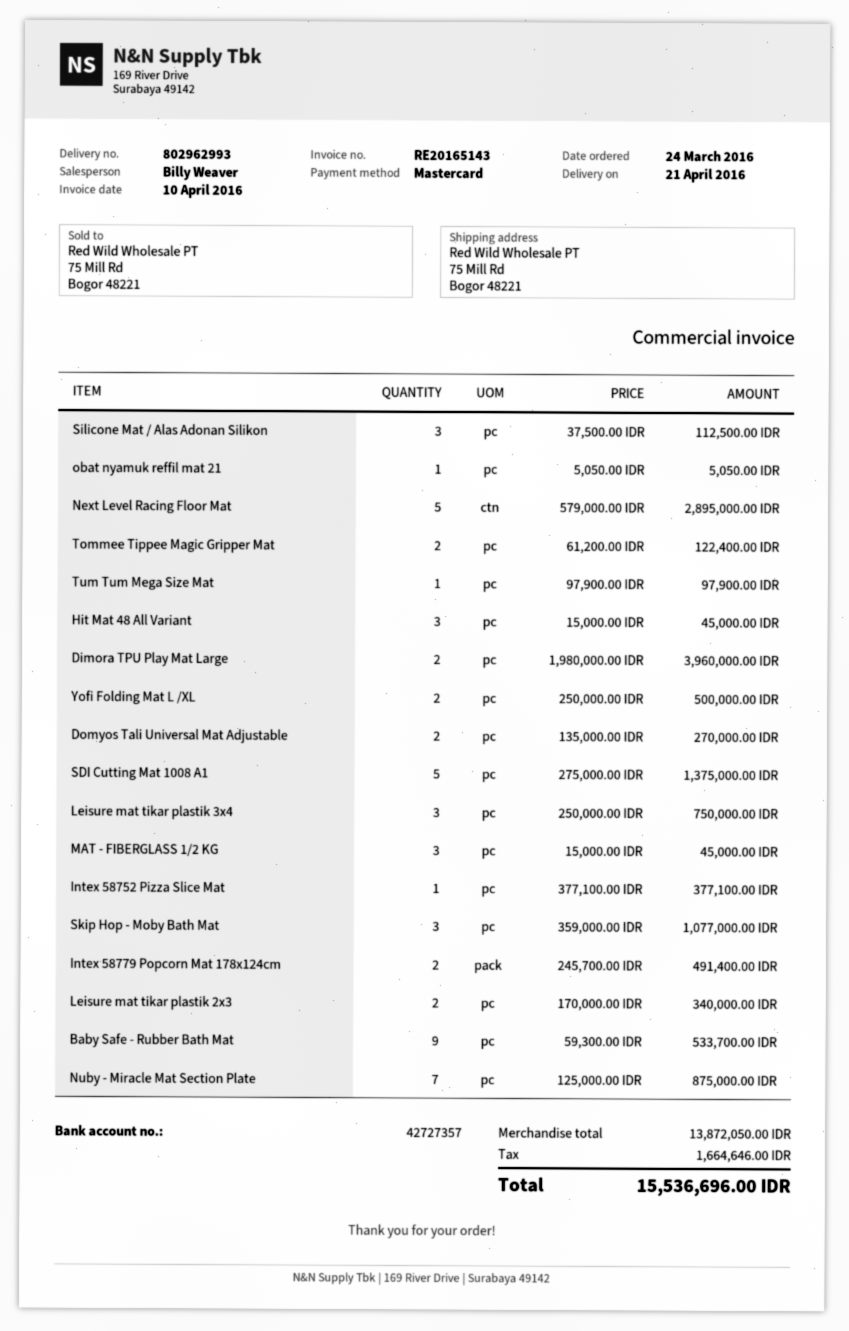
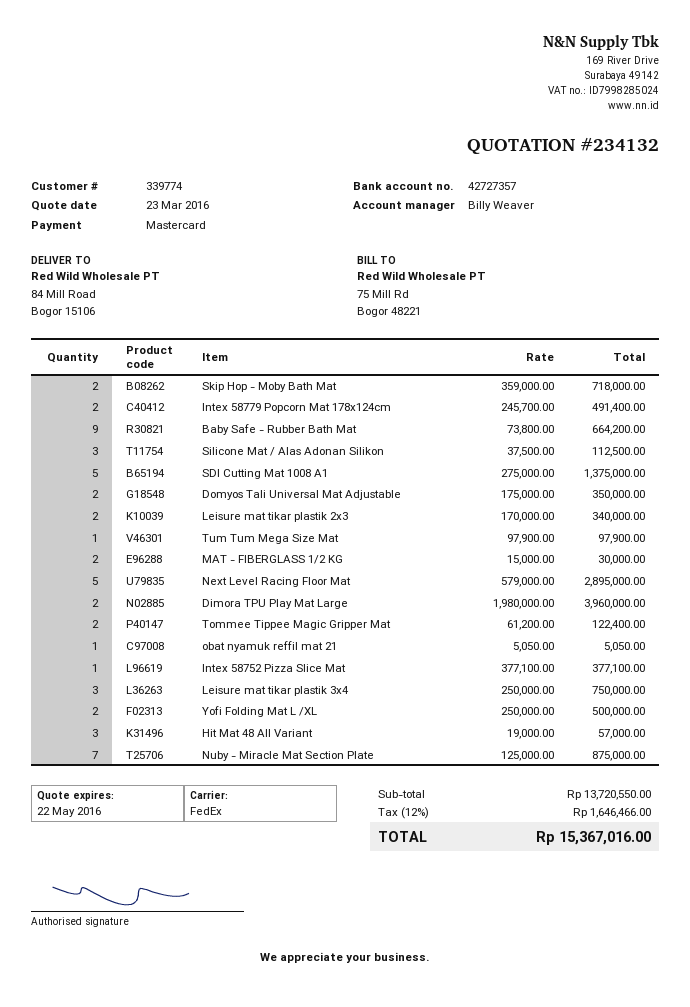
ship to: 75 Mill Rd, Bogor 48221 -> 84 Mill Road, Bogor 15106
Hit Mat 48 All Variant: 3 x 15000.00 = 45000.00 -> 3 x 19000.00 = 57000.00
Domyos Tali Universal Mat Adjustable: 2 x 135000.00 = 270000.00 -> 2 x 175000.00 = 350000.00
MAT - FIBERGLASS 1/2 KG: 3 x 15000.00 = 45000.00 -> 2 x 15000.00 = 30000.00
Skip Hop - Moby Bath Mat: 3 x 359000.00 = 1077000.00 -> 2 x 359000.00 = 718000.00
Baby Safe - Rubber Bath Mat: 9 x 59300.00 = 533700.00 -> 9 x 73800.00 = 664200.00
subtotal: 13872050.00 -> 13720550.00
tax: 1664646.00 -> 1646466.00
total: 15536696.00 -> 15367016.00

